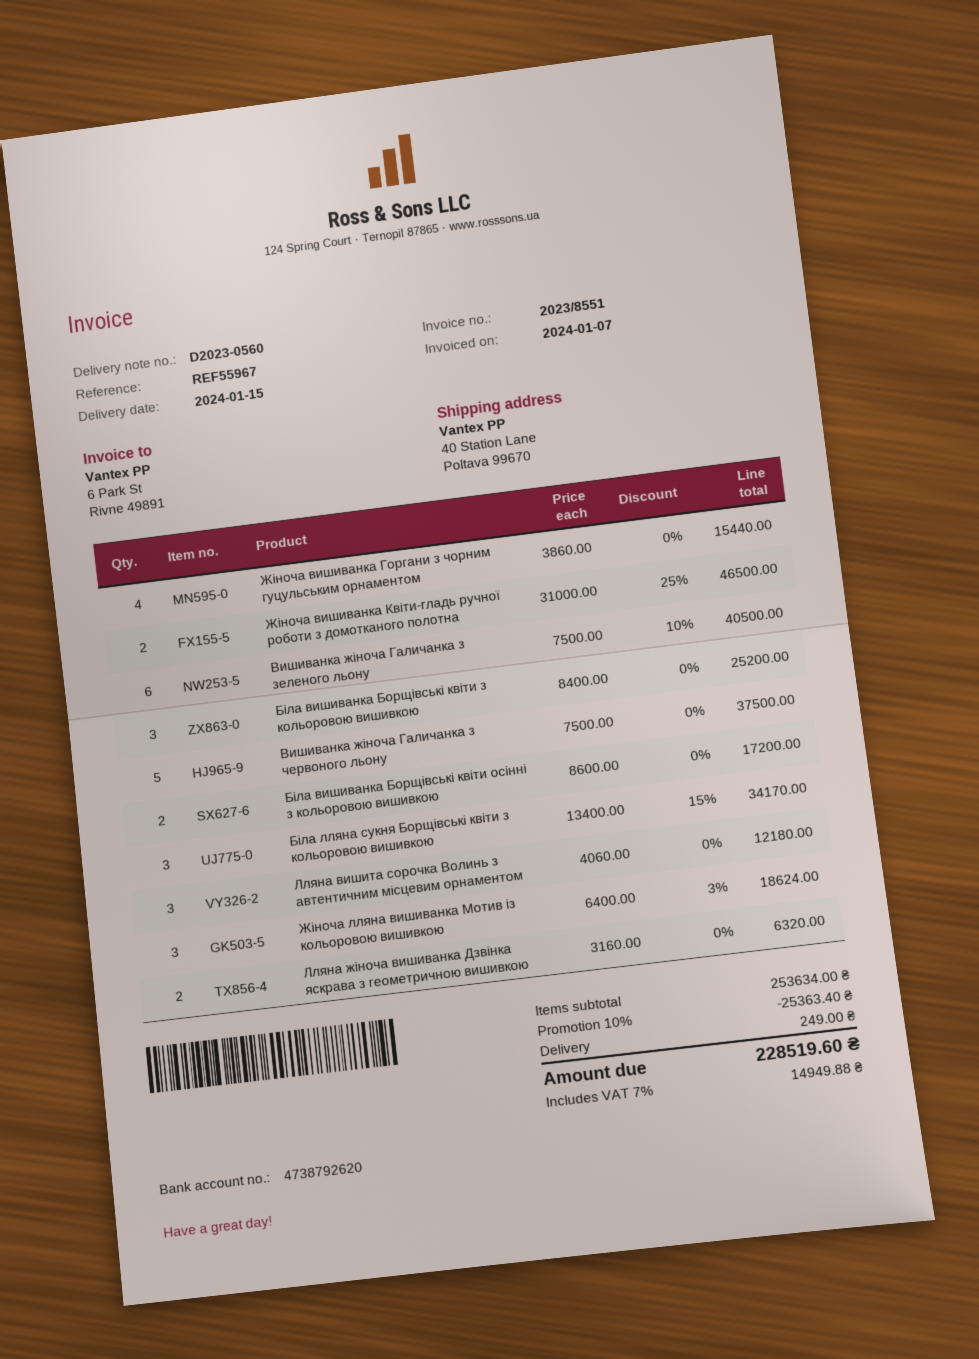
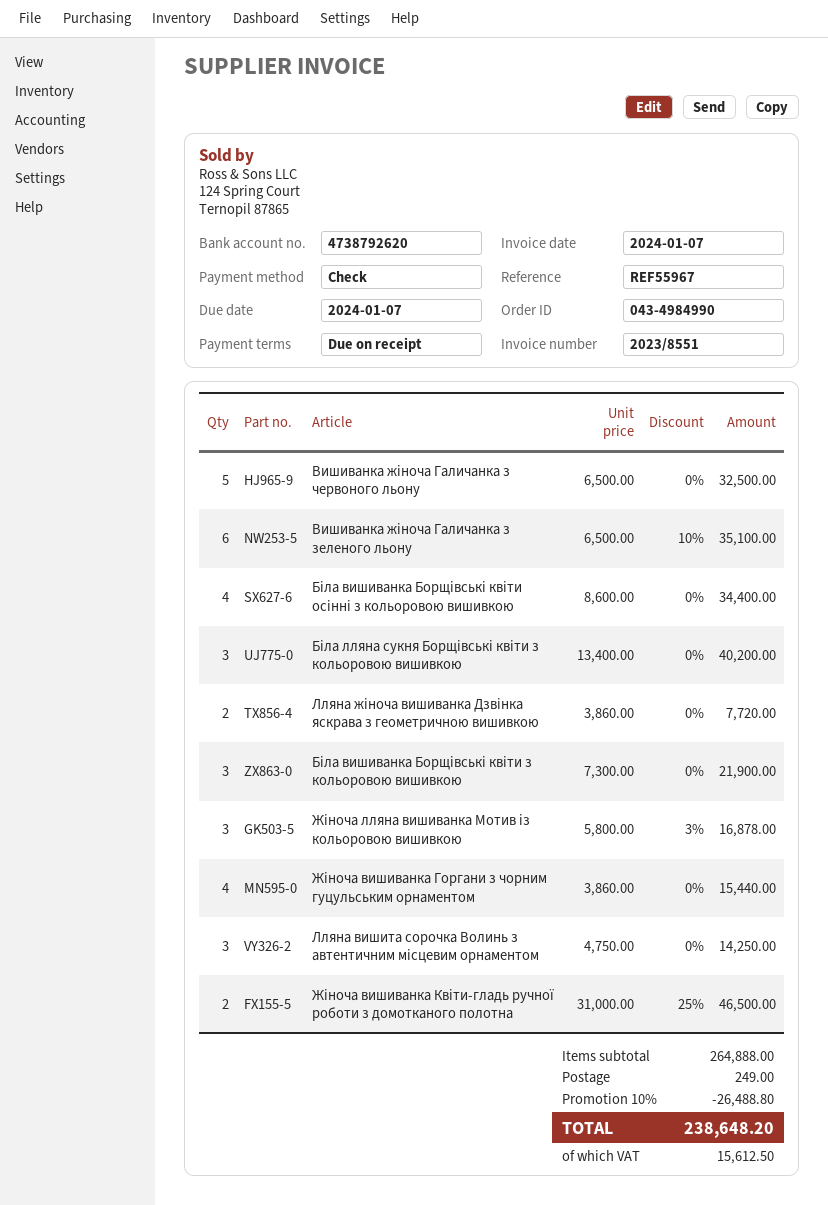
Вишиванка жіноча Галичанка з зеленого льону: 6 x 7500.00 - 10% = 40500.00 -> 6 x 6500.00 - 10% = 35100.00
Біла вишиванка Борщівські квіти з кольоровою вишивкою: 3 x 8400.00 = 25200.00 -> 3 x 7300.00 = 21900.00
Вишиванка жіноча Галичанка з червоного льону: 5 x 7500.00 = 37500.00 -> 5 x 6500.00 = 32500.00
Біла вишиванка Борщівські квіти осінні з кольоровою вишивкою: 2 x 8600.00 = 17200.00 -> 4 x 8600.00 = 34400.00
Біла лляна сукня Борщівські квіти з кольоровою вишивкою: 3 x 13400.00 - 15% = 34170.00 -> 3 x 13400.00 = 40200.00
Лляна вишита сорочка Волинь з автентичним місцевим орнаментом: 3 x 4060.00 = 12180.00 -> 3 x 4750.00 = 14250.00
Жіноча лляна вишиванка Мотив із кольоровою вишивкою: 3 x 6400.00 - 3% = 18624.00 -> 3 x 5800.00 - 3% = 16878.00
Лляна жіноча вишиванка Дзвінка яскрава з геометричною вишивкою: 2 x 3160.00 = 6320.00 -> 2 x 3860.00 = 7720.00
subtotal: 253634.00 -> 264888.00
discount: 10% = 25363.40 -> 10% = 26488.80
tax: 14949.88 -> 15612.50
total: 228519.60 -> 238648.20

